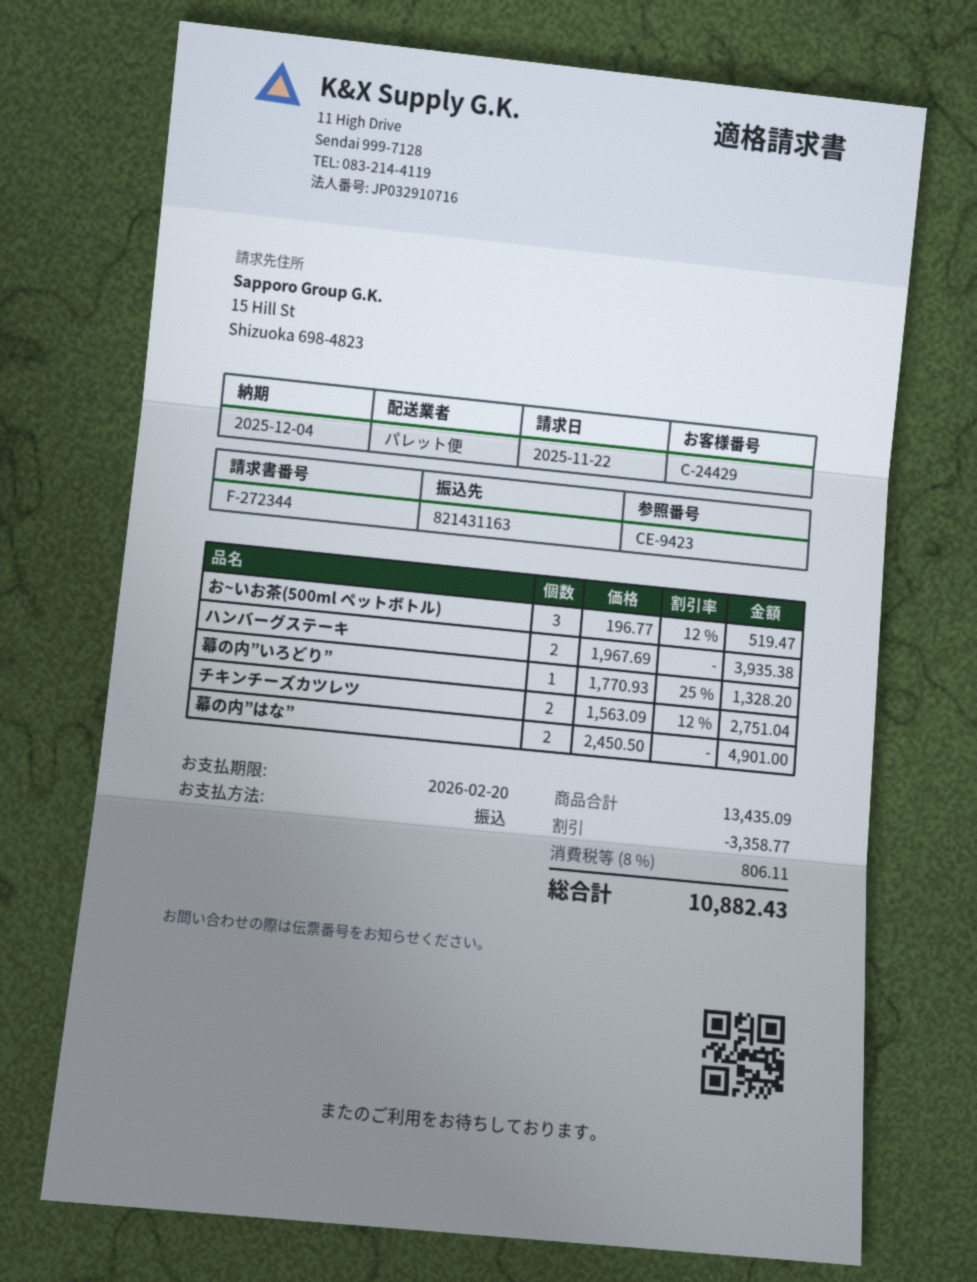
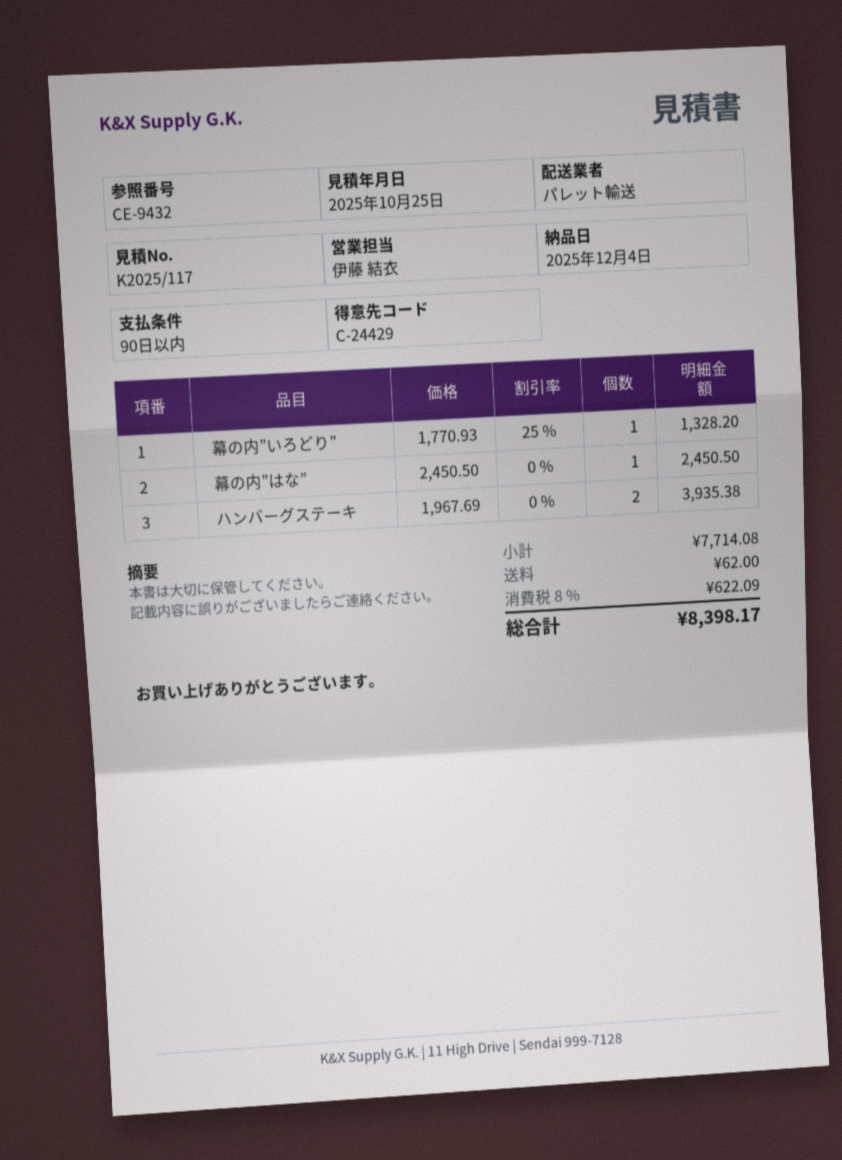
reference: CE-9423 -> CE-9432
お~いお茶(500ml ペットボトル): 3 x 196.77 - 12% = 519.47 -> none
チキンチーズカツレツ: 2 x 1563.09 - 12% = 2751.04 -> none
幕の内”はな”: 2 x 2450.50 = 4901.00 -> 1 x 2450.50 = 2450.50
subtotal: 13435.09 -> 7714.08
discount: 3358.77 -> none
shipping: none -> 62.00
tax: 8% = 806.11 -> 8% = 622.09
total: 10882.43 -> 8398.17

